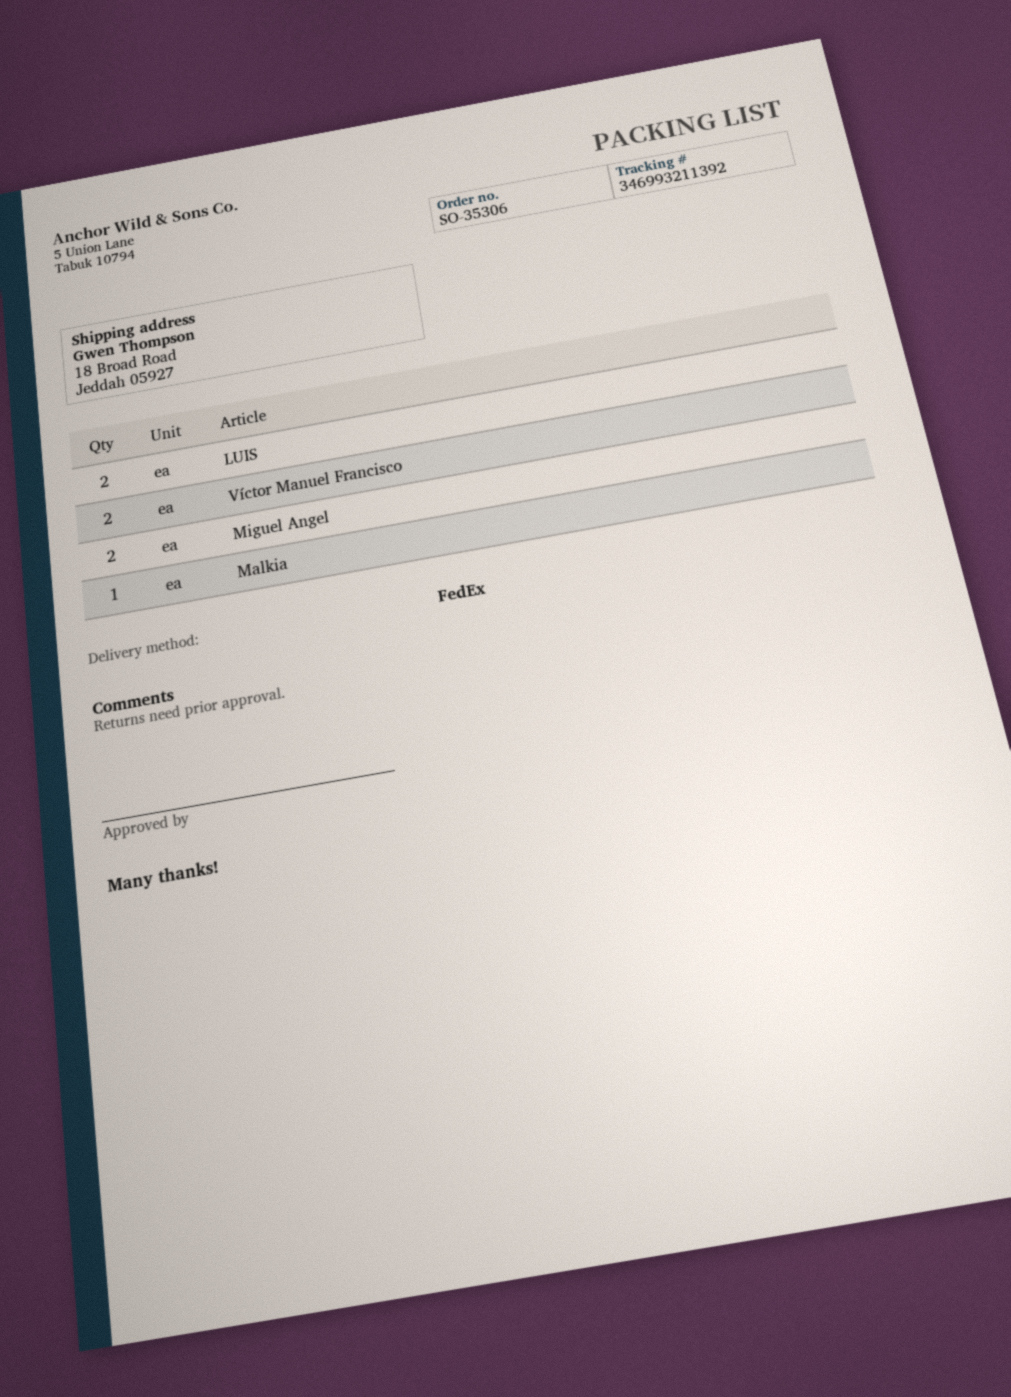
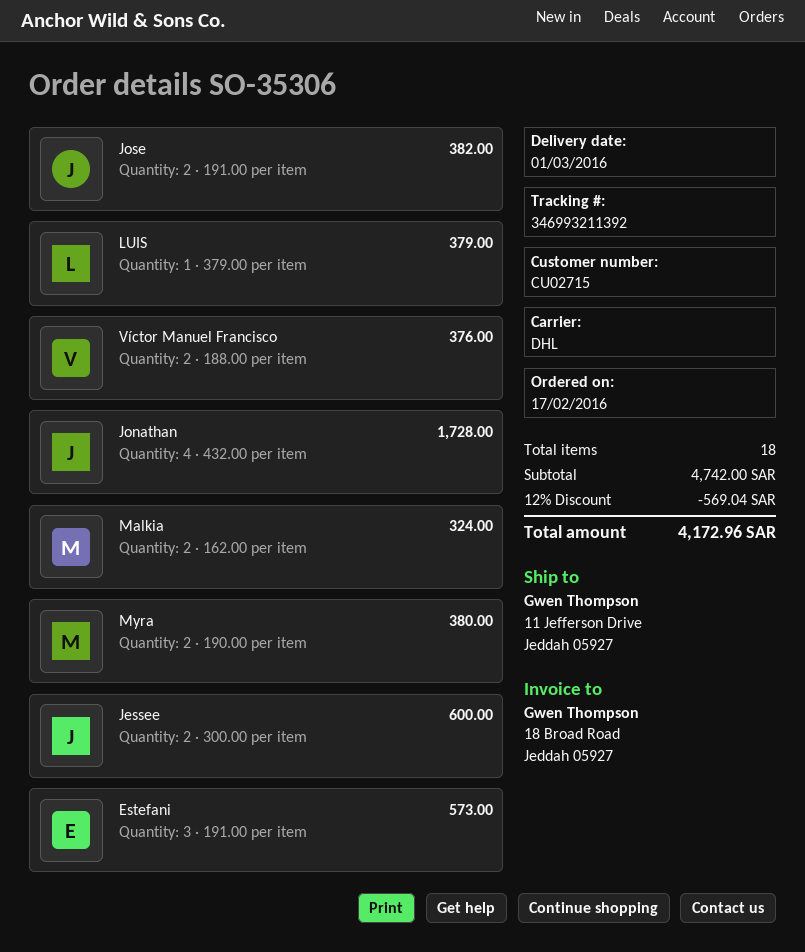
shipping method: FedEx -> DHL
ship to: 18 Broad Road, Jeddah 05927 -> 11 Jefferson Drive, Jeddah 05927
LUIS: 2 -> 1
Miguel Angel: 2 -> none
Malkia: 1 -> 2
Jose: none -> 2
Jonathan: none -> 4
Myra: none -> 2
Jessee: none -> 2
Estefani: none -> 3

